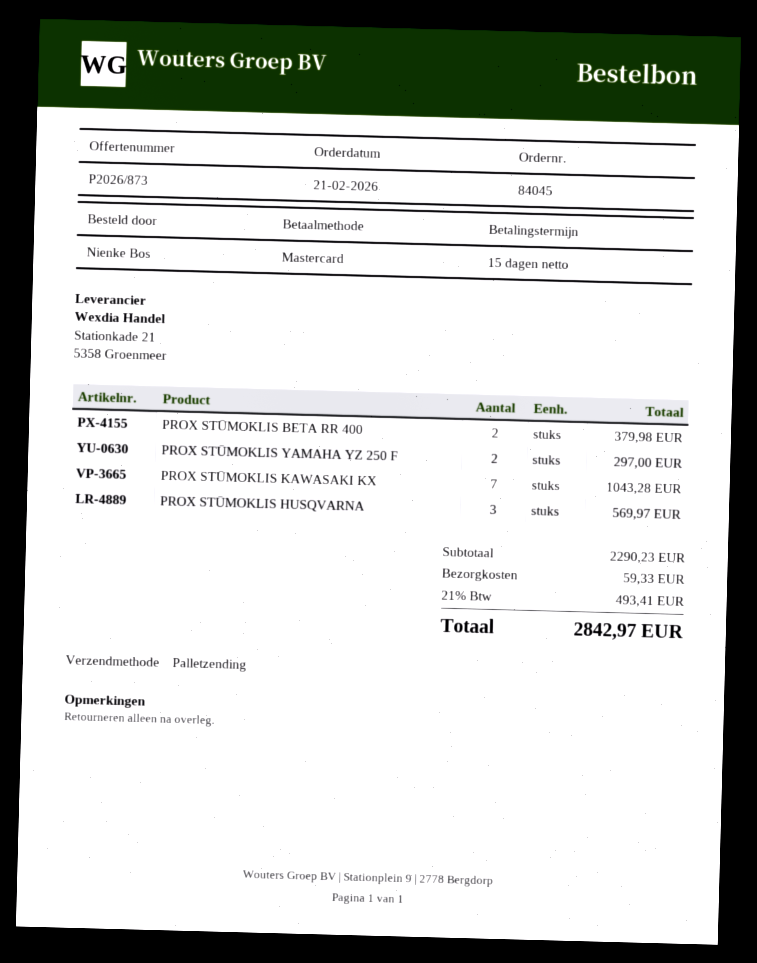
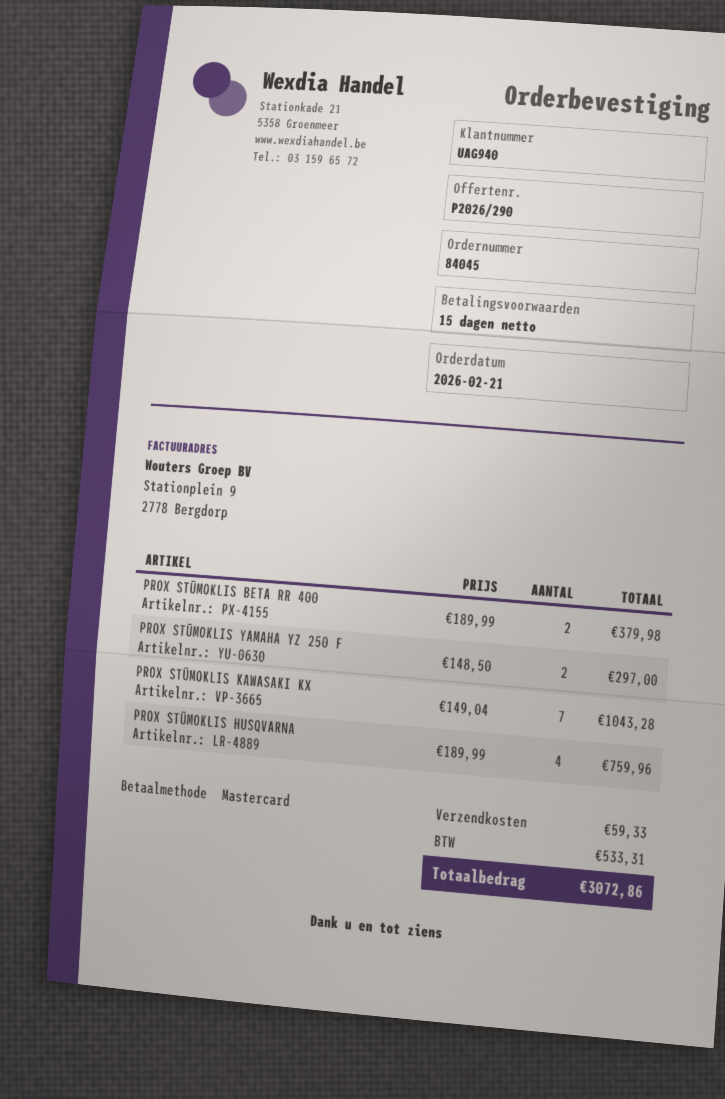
quote number: P2026/873 -> P2026/290
PROX STŪMOKLIS HUSQVARNA: 3 for 569.97 -> 4 for 759.96
tax: 493.41 -> 533.31
total: 2842.97 -> 3072.86

